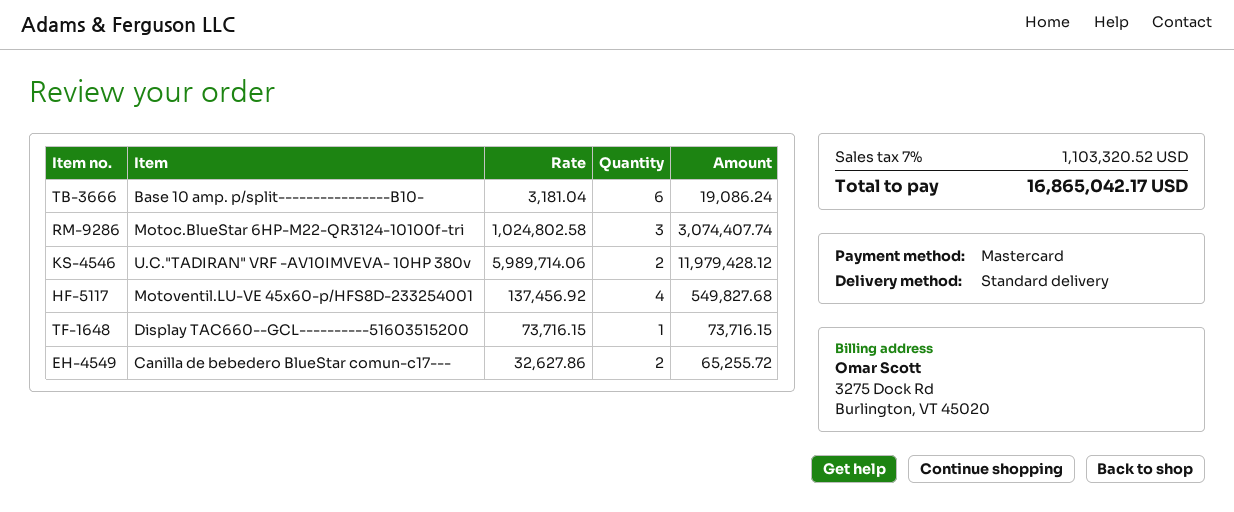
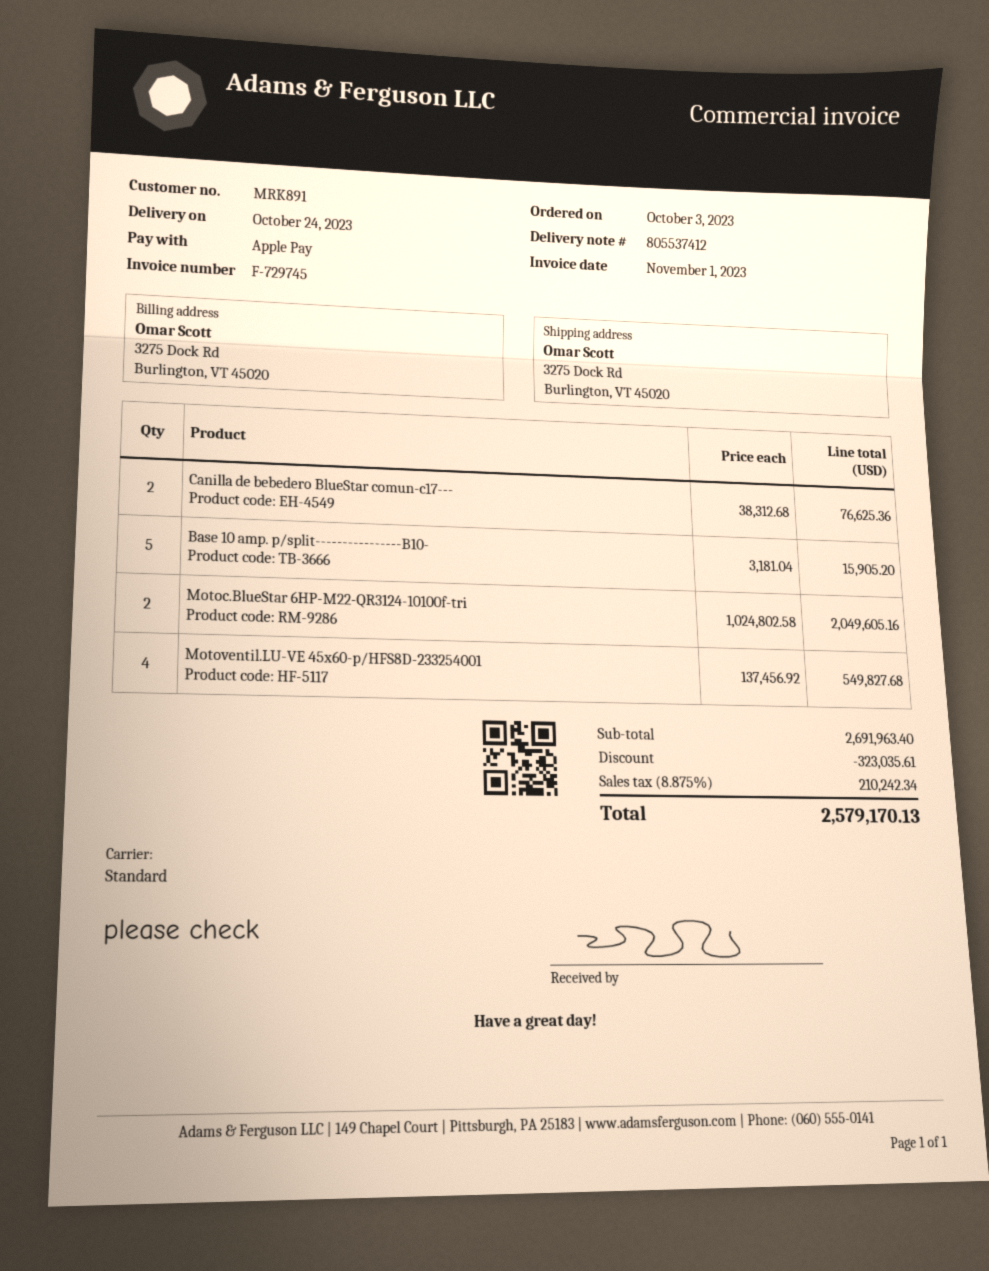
payment method: Mastercard -> Apple Pay
Base 10 amp. p/split----------------B10-: 6 x 3181.04 = 19086.24 -> 5 x 3181.04 = 15905.20
Motoc.BlueStar 6HP-M22-QR3124-10100f-tri: 3 x 1024802.58 = 3074407.74 -> 2 x 1024802.58 = 2049605.16
U.C."TADIRAN" VRF -AV10IMVEVA- 10HP 380v: 2 x 5989714.06 = 11979428.12 -> none
Display TAC660--GCL----------51603515200: 1 x 73716.15 = 73716.15 -> none
Canilla de bebedero BlueStar comun-c17---: 2 x 32627.86 = 65255.72 -> 2 x 38312.68 = 76625.36
discount: none -> 323035.61
tax: 7% = 1103320.52 -> 8.875% = 210242.34
total: 16865042.17 -> 2579170.13

